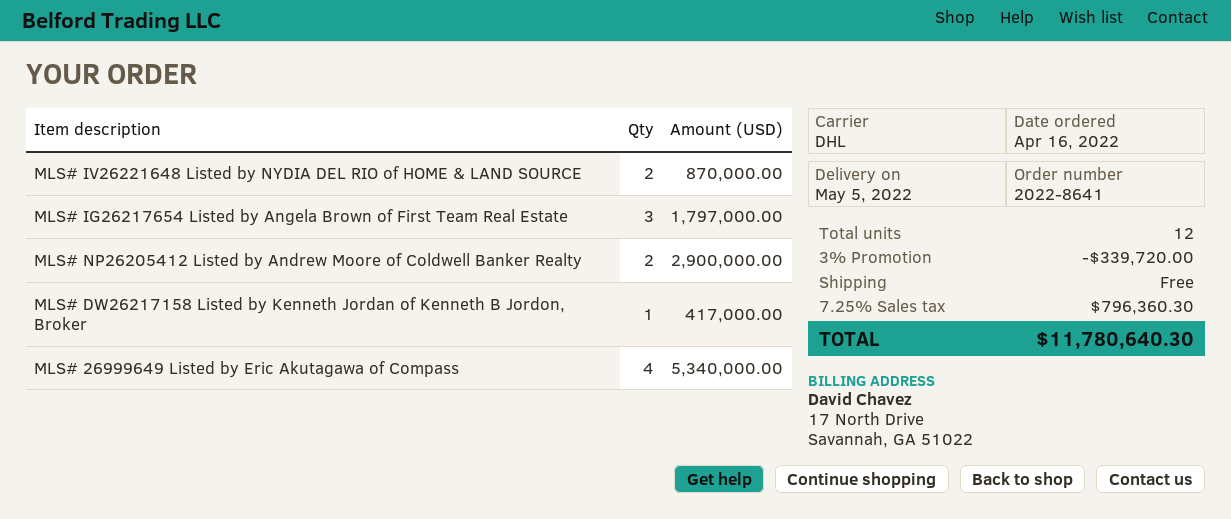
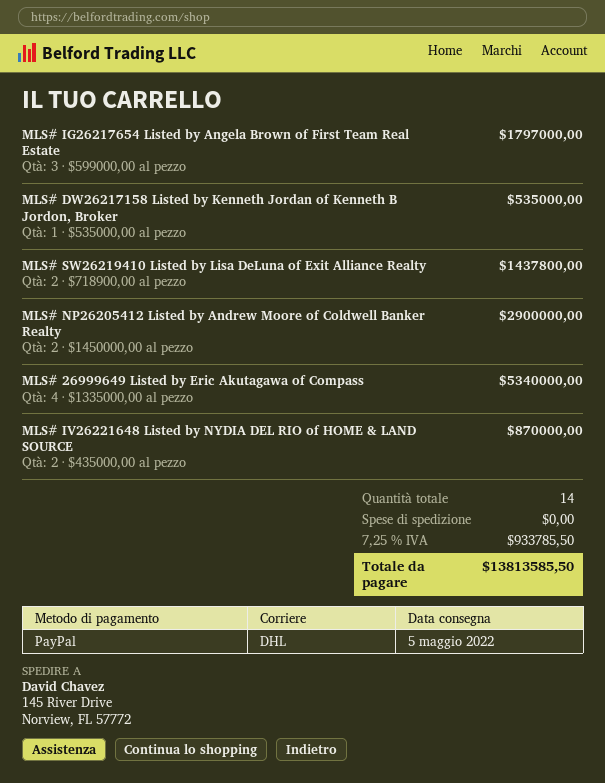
MLS# DW26217158 Listed by Kenneth Jordan of Kenneth B Jordon, Broker: 1 for 417000.00 -> 1 for 535000.00
MLS# SW26219410 Listed by Lisa DeLuna of Exit Alliance Realty: none -> 2 for 1437800.00
total quantity: 12 -> 14
discount: 3% = 339720.00 -> none
tax: 7.25% = 796360.30 -> 7.25% = 933785.50
total: 11780640.30 -> 13813585.50

